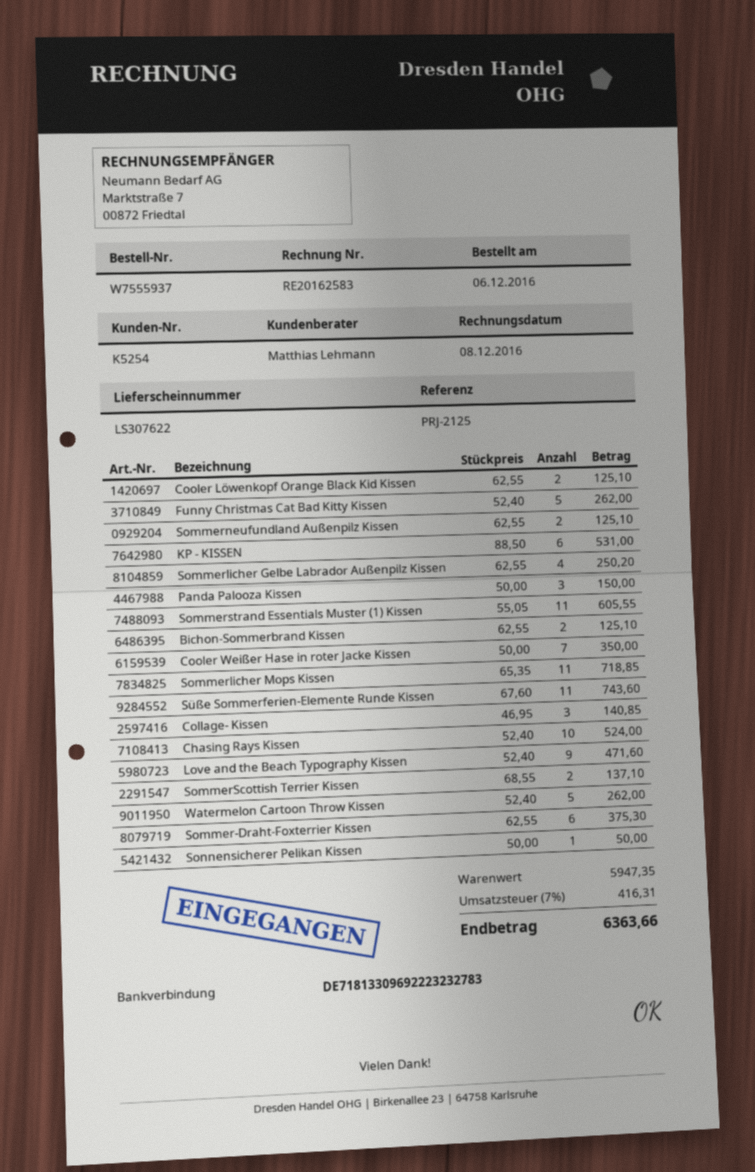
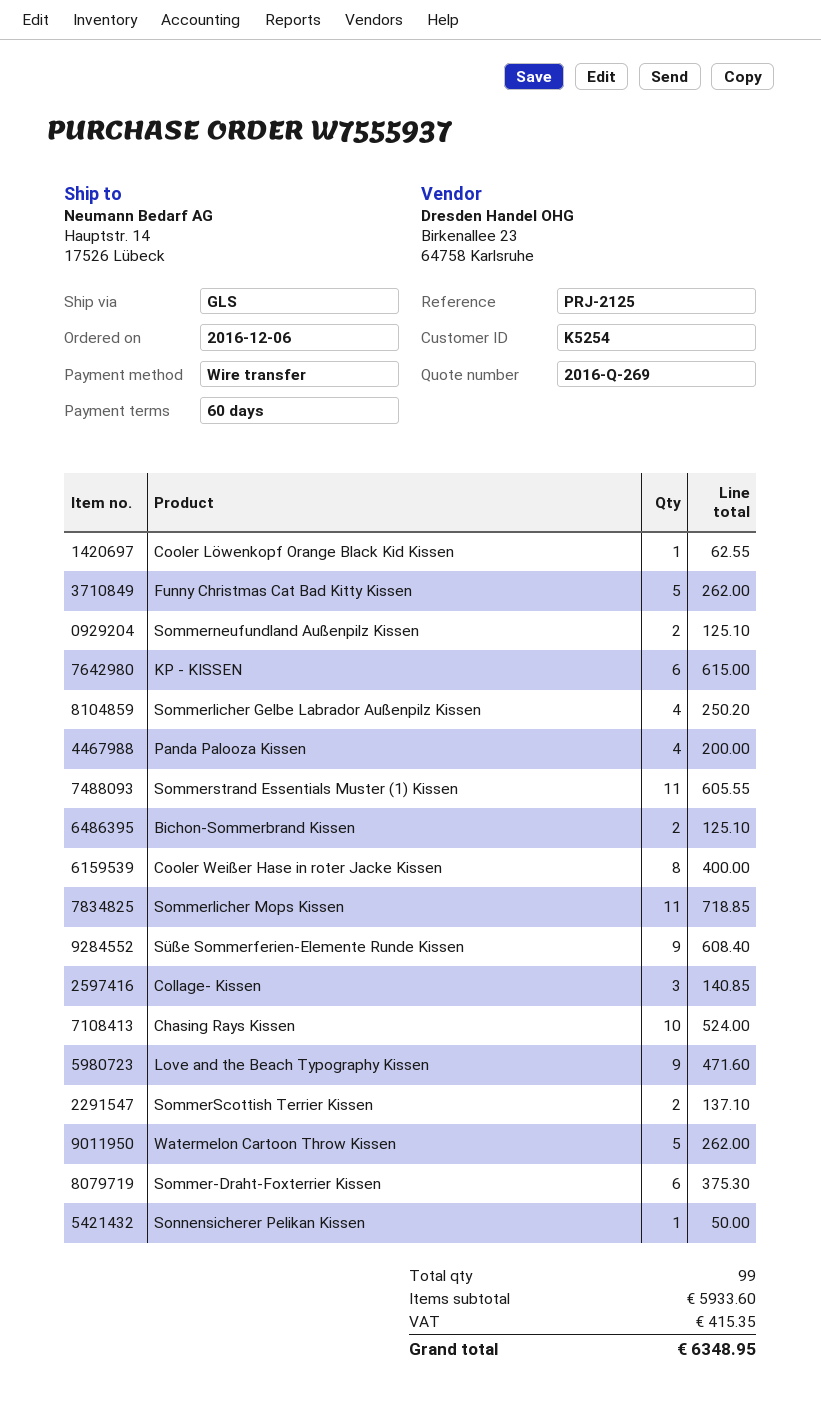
Cooler Löwenkopf Orange Black Kid Kissen: 2 for 125.10 -> 1 for 62.55
KP - KISSEN: 6 for 531.00 -> 6 for 615.00
Panda Palooza Kissen: 3 for 150.00 -> 4 for 200.00
Cooler Weißer Hase in roter Jacke Kissen: 7 for 350.00 -> 8 for 400.00
Süße Sommerferien-Elemente Runde Kissen: 11 for 743.60 -> 9 for 608.40
subtotal: 5947.35 -> 5933.60
tax: 416.31 -> 415.35
total: 6363.66 -> 6348.95

